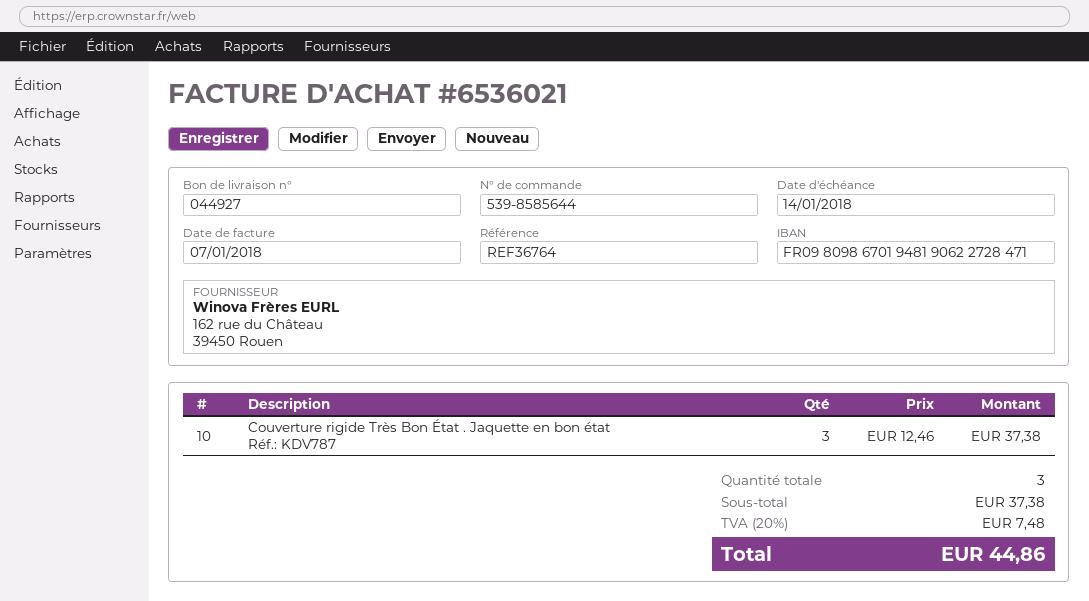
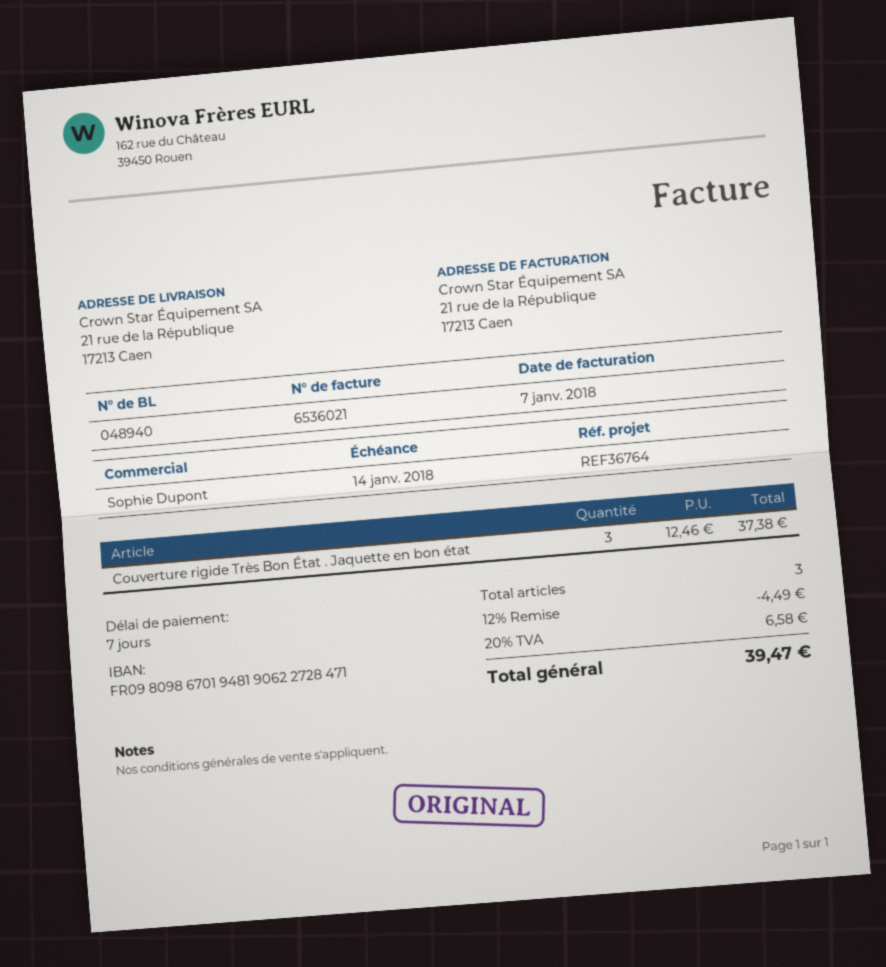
delivery note number: 044927 -> 048940
discount: none -> 12% = 4.49
tax: 20% = 7.48 -> 20% = 6.58
total: 44.86 -> 39.47

